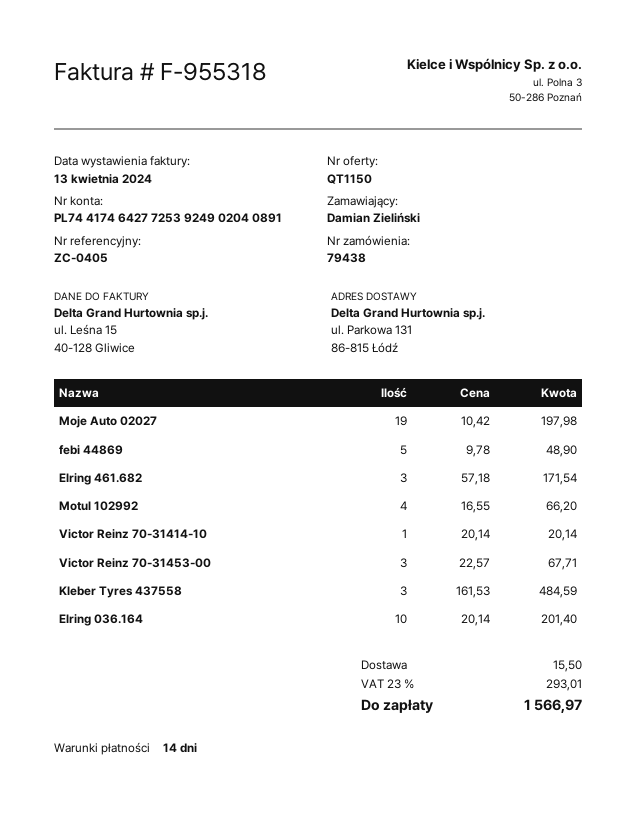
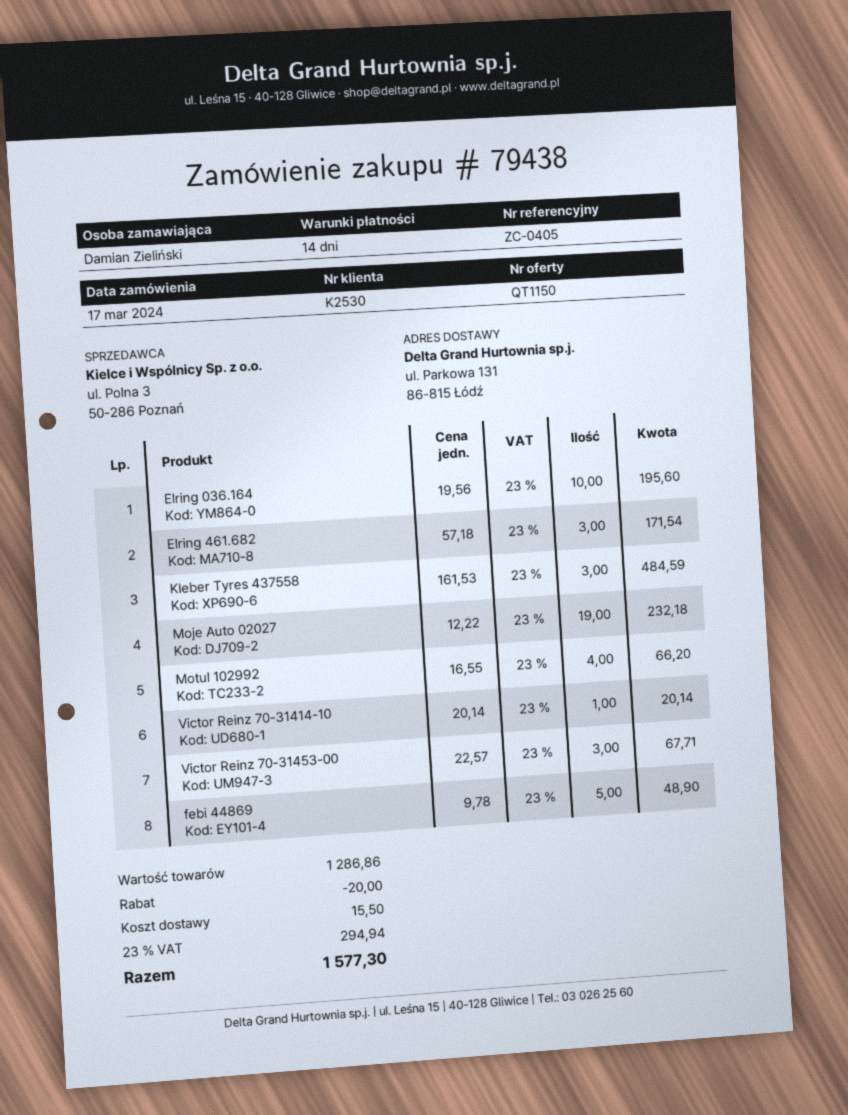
Moje Auto 02027: 19 x 10.42 = 197.98 -> 19 x 12.22 = 232.18
Elring 036.164: 10 x 20.14 = 201.40 -> 10 x 19.56 = 195.60
discount: none -> 20.00
tax: 23% = 293.01 -> 23% = 294.94
total: 1566.97 -> 1577.30

